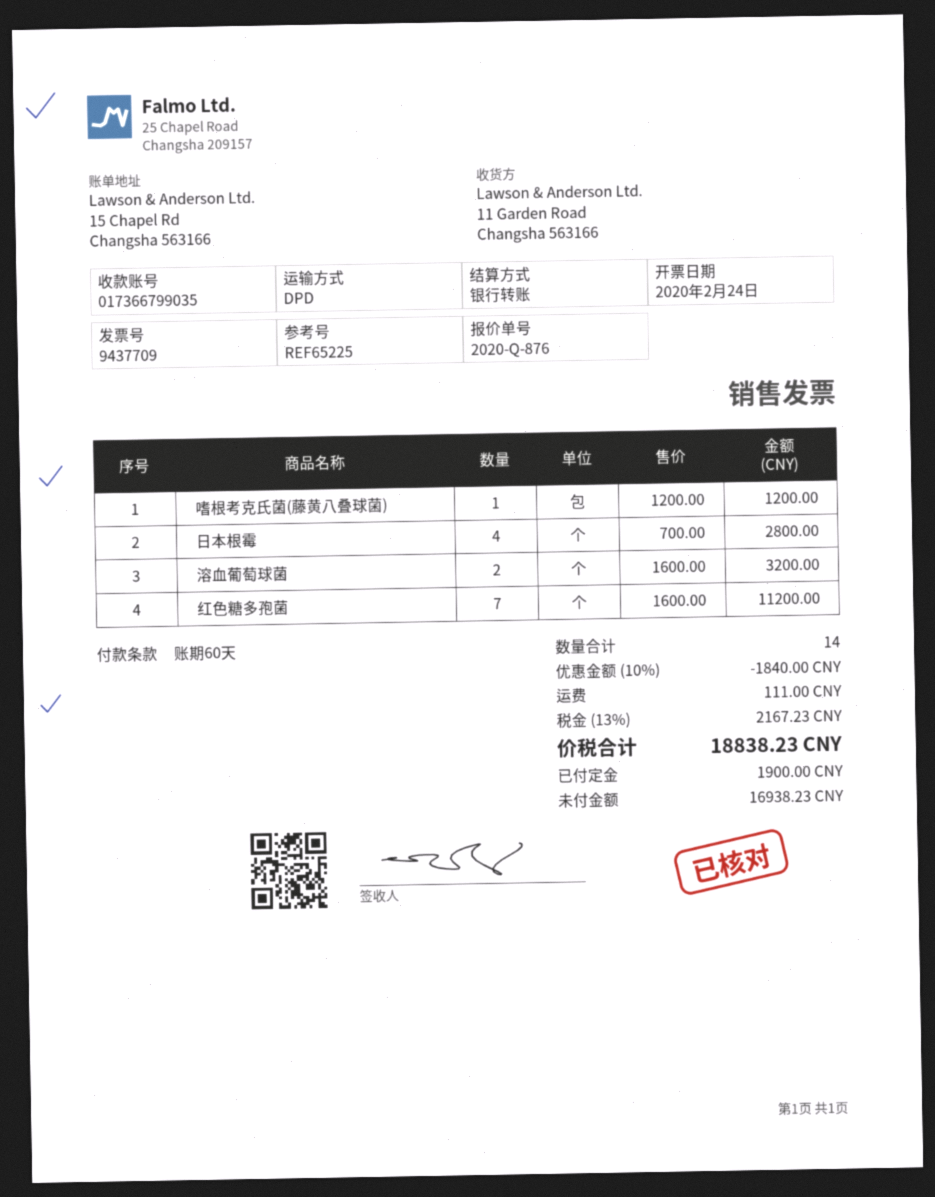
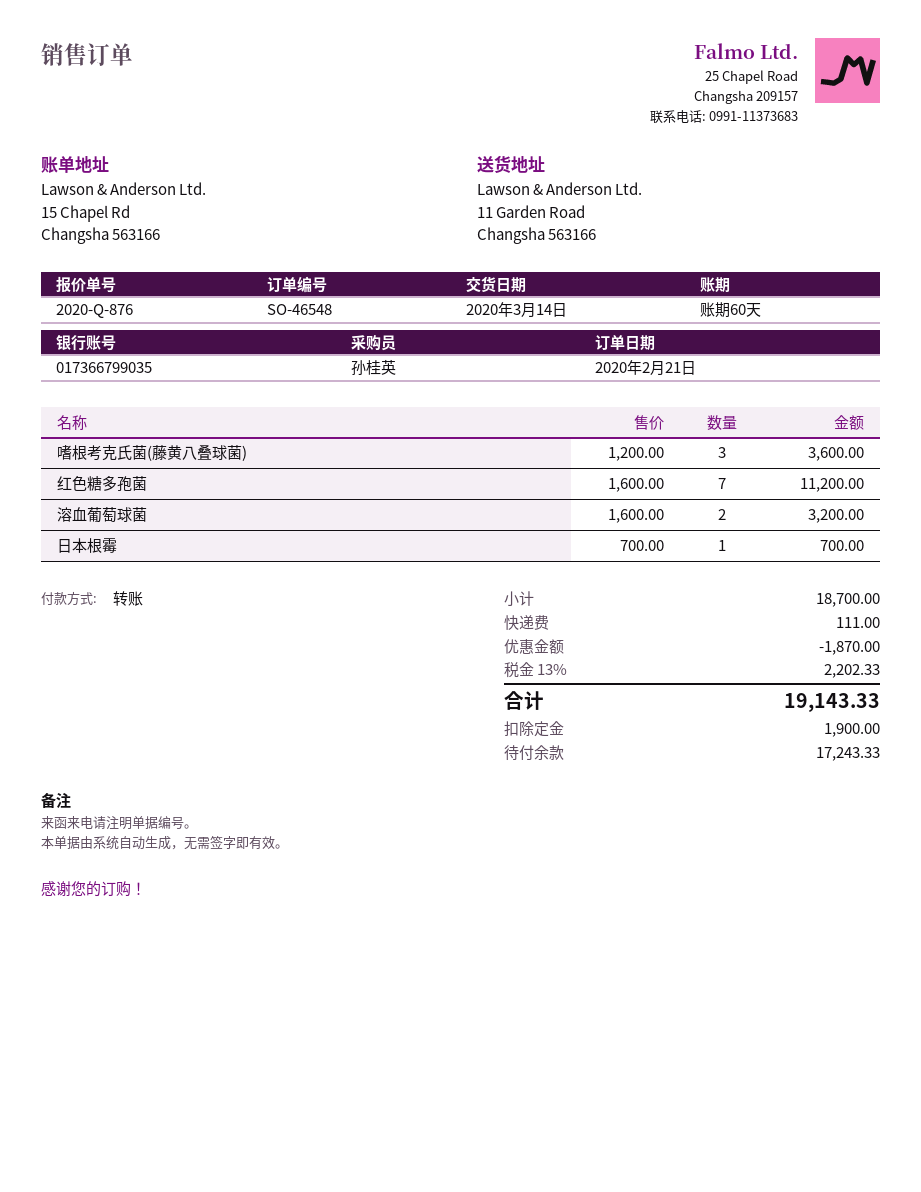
嗜根考克氏菌(藤黄八叠球菌): 1 x 1200.00 = 1200.00 -> 3 x 1200.00 = 3600.00
日本根霉: 4 x 700.00 = 2800.00 -> 1 x 700.00 = 700.00
discount: 1840.00 -> 1870.00
tax: 13% = 2167.23 -> 13% = 2202.33
total: 18838.23 -> 19143.33
balance: 16938.23 -> 17243.33

